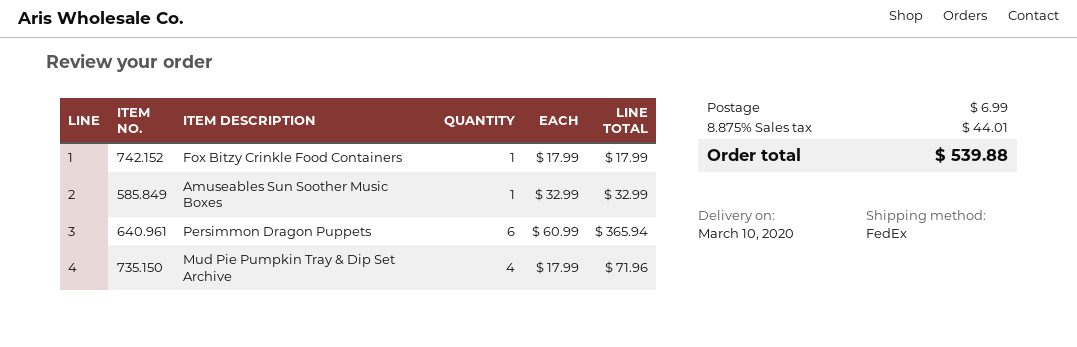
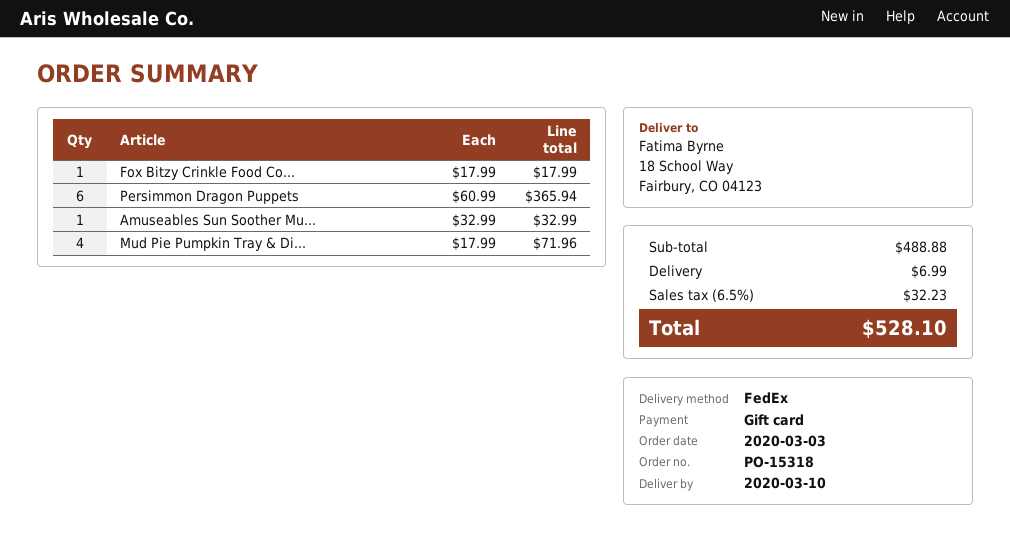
tax: 8.875% = 44.01 -> 6.5% = 32.23
total: 539.88 -> 528.10

